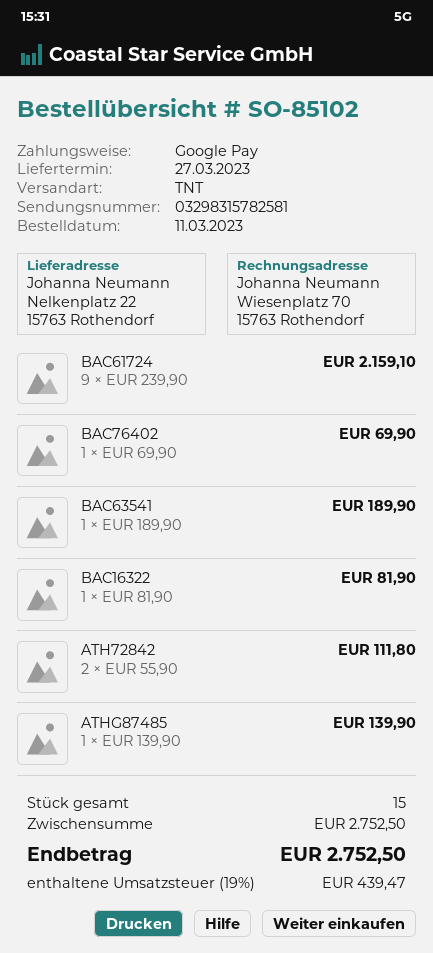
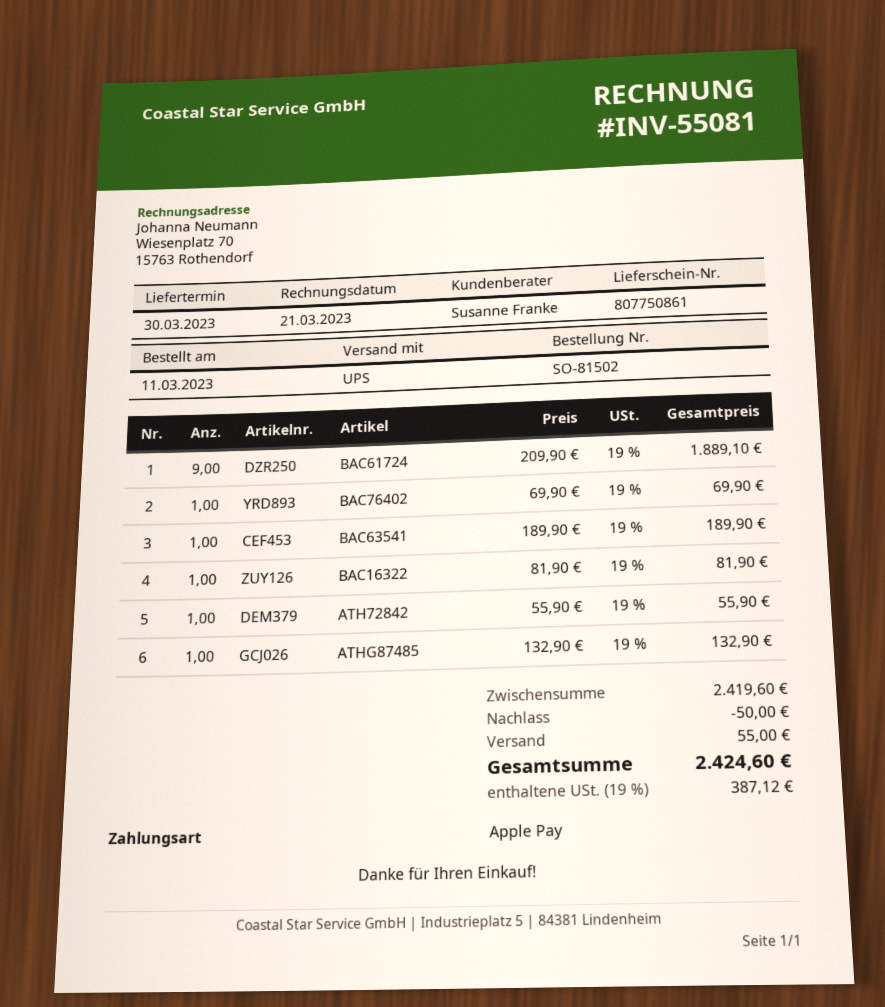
order number: SO-85102 -> SO-81502
delivery date: 2023-03-27 -> 2023-03-30
payment method: Google Pay -> Apple Pay
shipping method: TNT -> UPS
BAC61724: 9 x 239.90 = 2159.10 -> 9 x 209.90 = 1889.10
ATH72842: 2 x 55.90 = 111.80 -> 1 x 55.90 = 55.90
ATHG87485: 1 x 139.90 = 139.90 -> 1 x 132.90 = 132.90
subtotal: 2752.50 -> 2419.60
discount: none -> 50.00
shipping: none -> 55.00
tax: 19% = 439.47 -> 19% = 387.12
total: 2752.50 -> 2424.60

